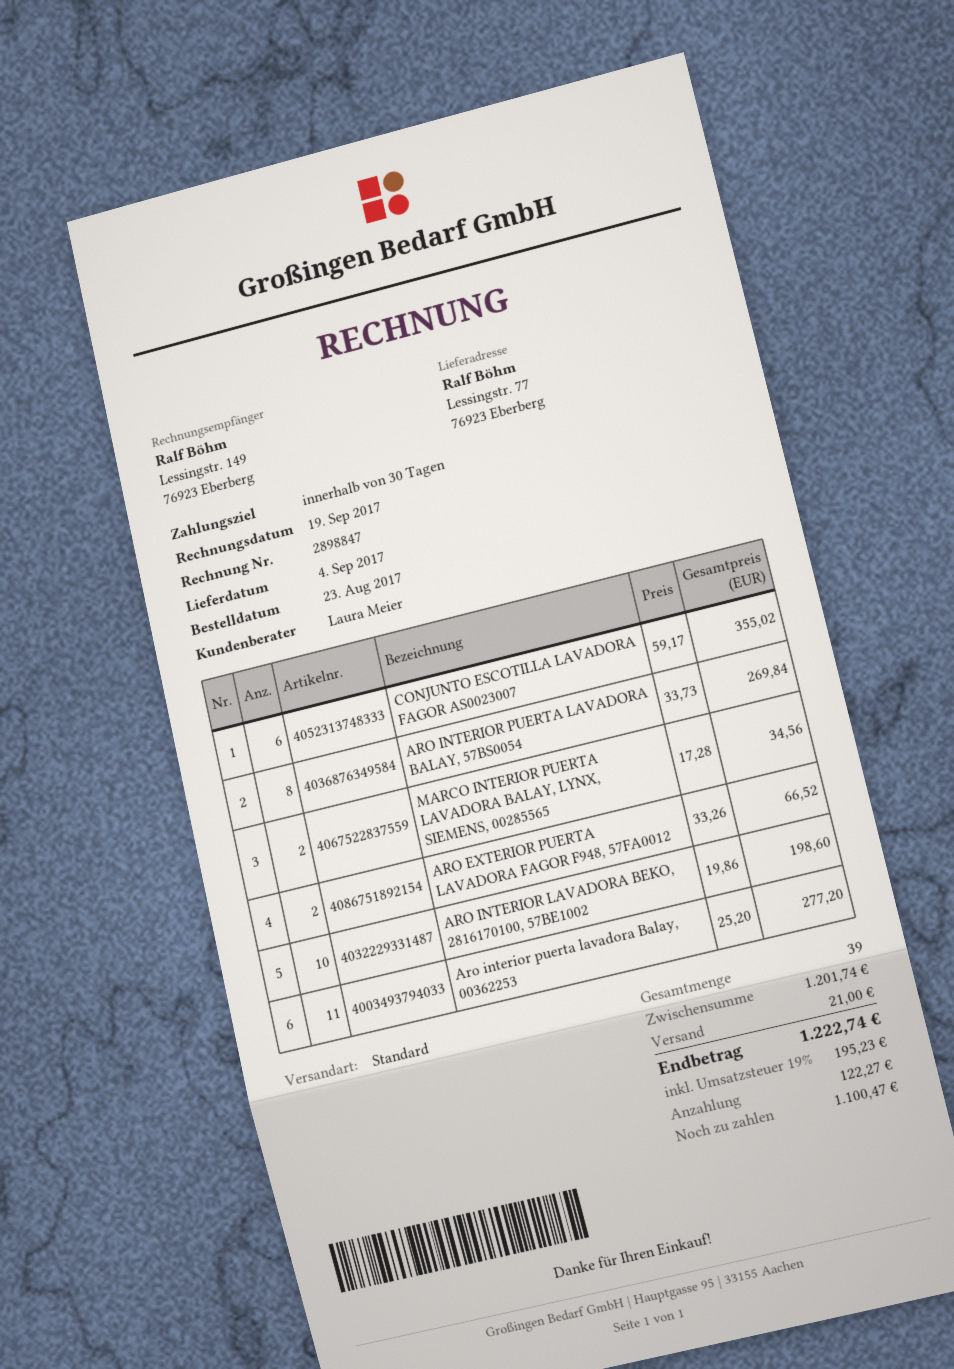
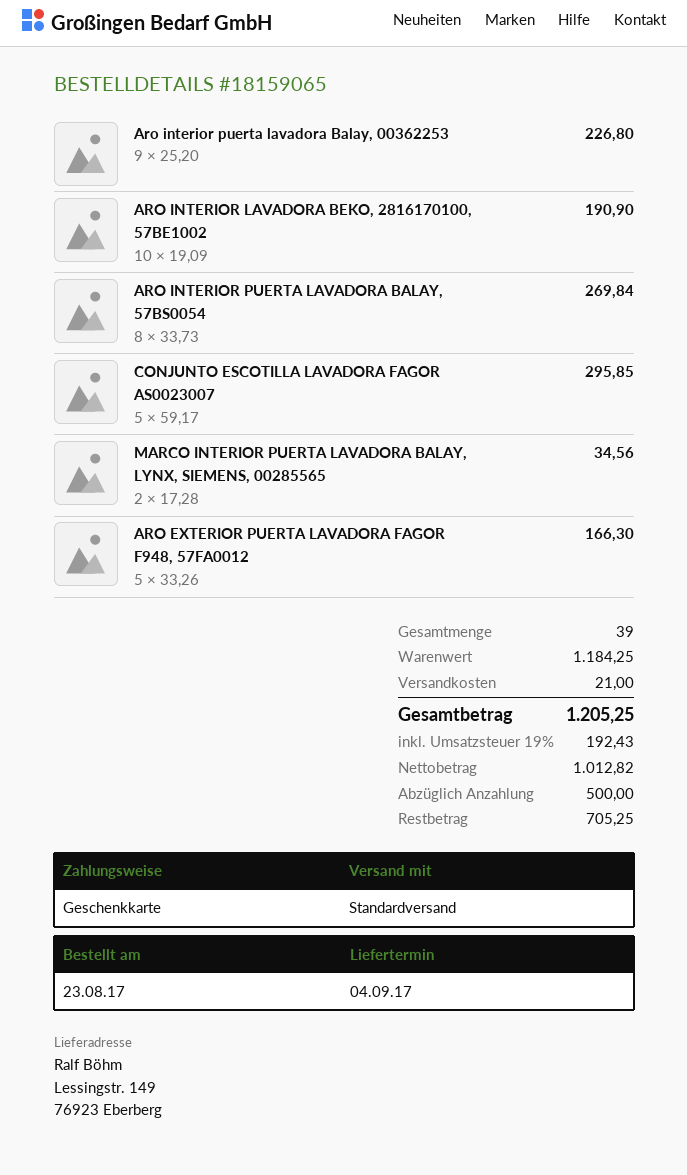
ship to: Lessingstr. 77, 76923 Eberberg -> Lessingstr. 149, 76923 Eberberg
CONJUNTO ESCOTILLA LAVADORA FAGOR AS0023007: 6 x 59.17 = 355.02 -> 5 x 59.17 = 295.85
ARO EXTERIOR PUERTA LAVADORA FAGOR F948, 57FA0012: 2 x 33.26 = 66.52 -> 5 x 33.26 = 166.30
ARO INTERIOR LAVADORA BEKO, 2816170100, 57BE1002: 10 x 19.86 = 198.60 -> 10 x 19.09 = 190.90
Aro interior puerta lavadora Balay, 00362253: 11 x 25.20 = 277.20 -> 9 x 25.20 = 226.80
subtotal: 1201.74 -> 1184.25
tax: 19% = 195.23 -> 19% = 192.43
total: 1222.74 -> 1205.25
deposit: 122.27 -> 500.00
balance: 1100.47 -> 705.25

